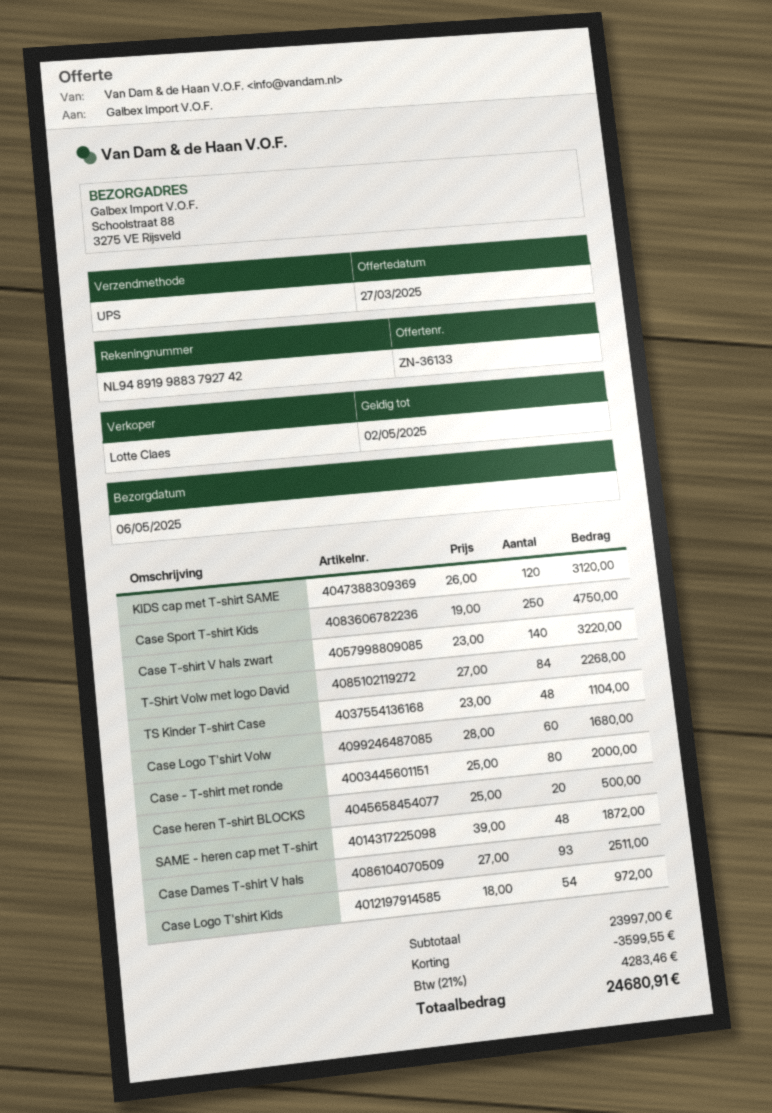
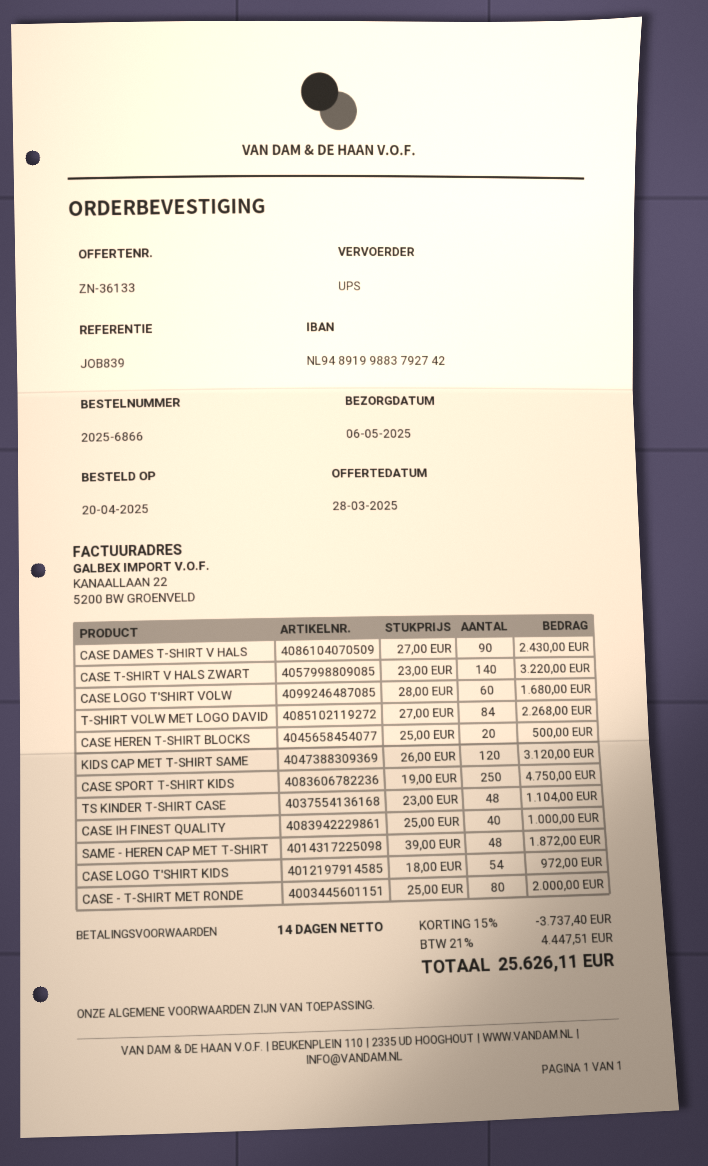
quote date: 2025-03-27 -> 2025-03-28
Case Dames T-shirt V hals: 93 x 27.00 = 2511.00 -> 90 x 27.00 = 2430.00
CASE IH FINEST QUALITY: none -> 40 x 25.00 = 1000.00
discount: 3599.55 -> 3737.40
tax: 21% = 4283.46 -> 21% = 4447.51
total: 24680.91 -> 25626.11

